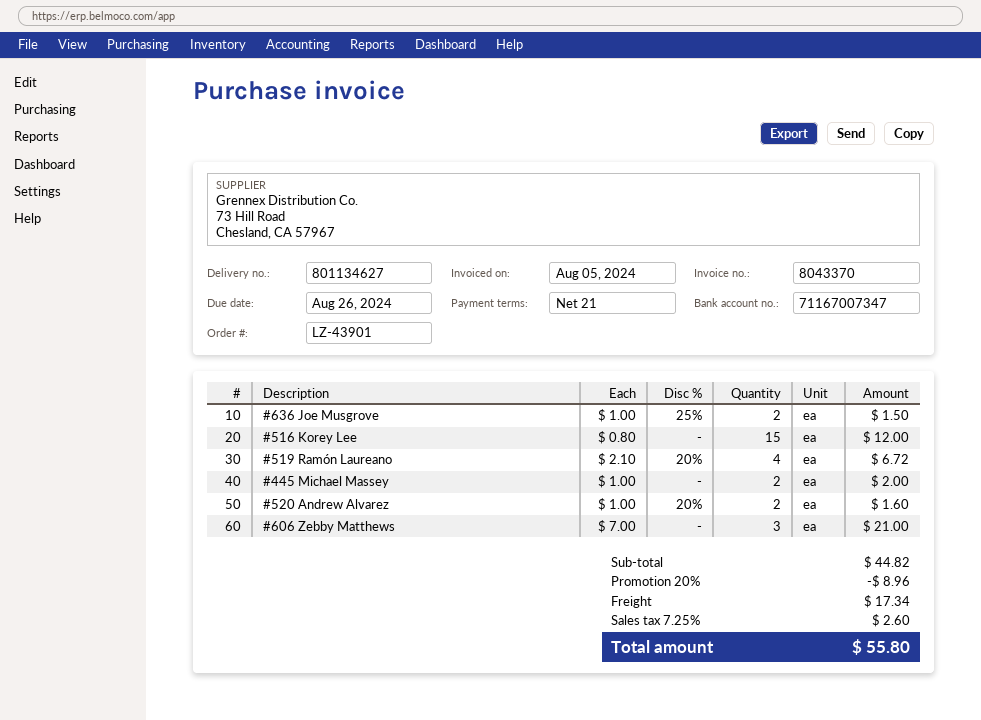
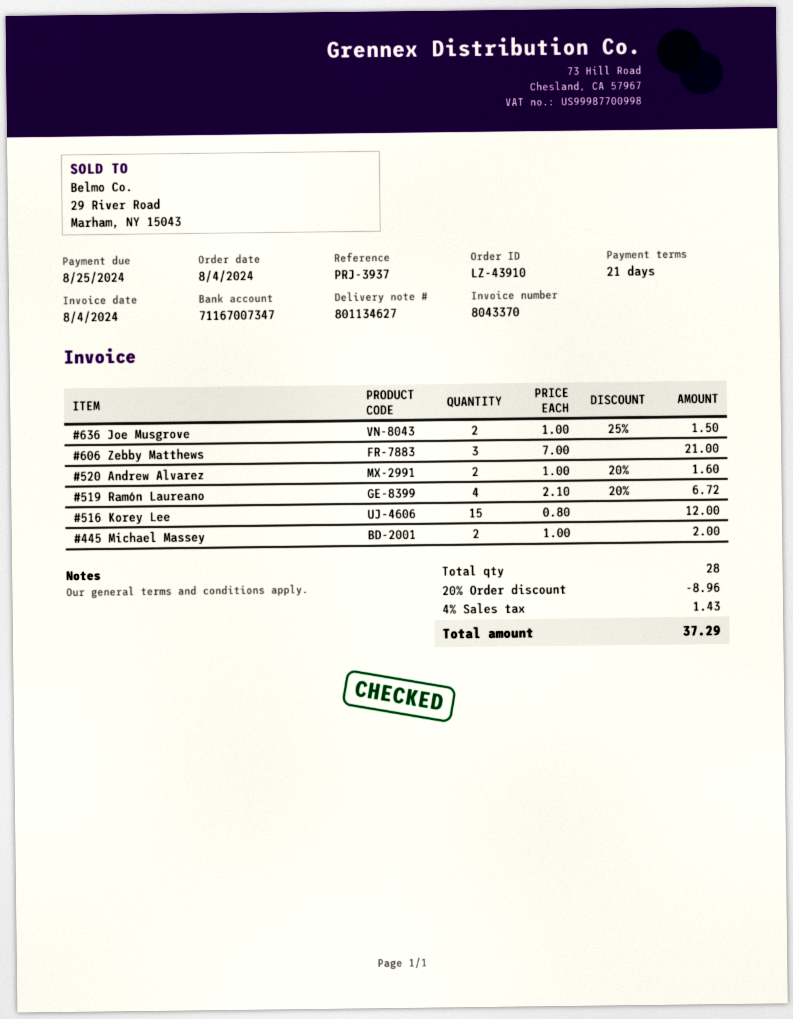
order number: LZ-43901 -> LZ-43910
invoice date: 2024-08-05 -> 2024-08-04
due date: 2024-08-26 -> 2024-08-25
shipping: 17.34 -> none
tax: 7.25% = 2.60 -> 4% = 1.43
total: 55.80 -> 37.29

